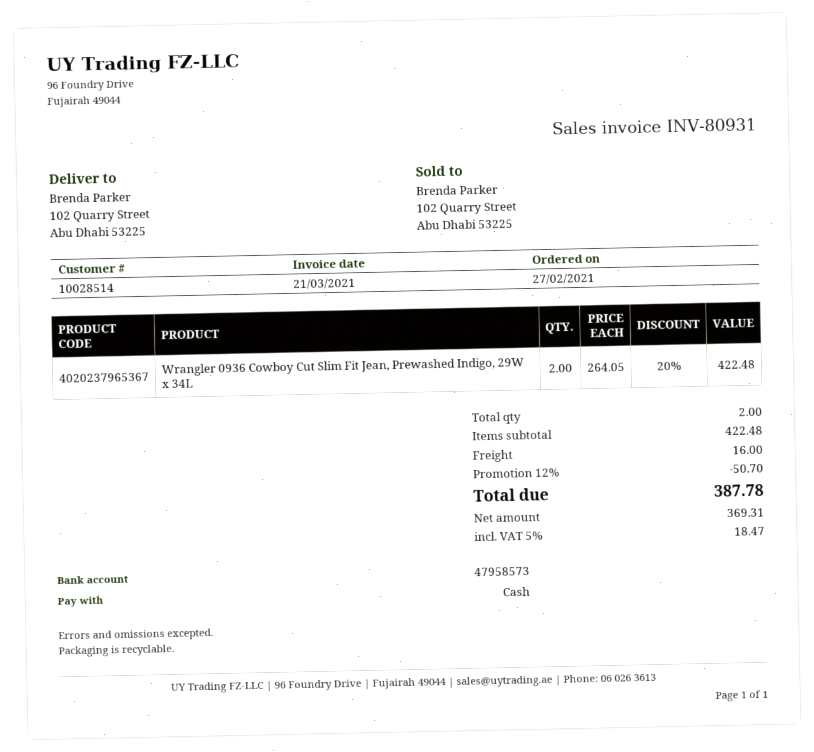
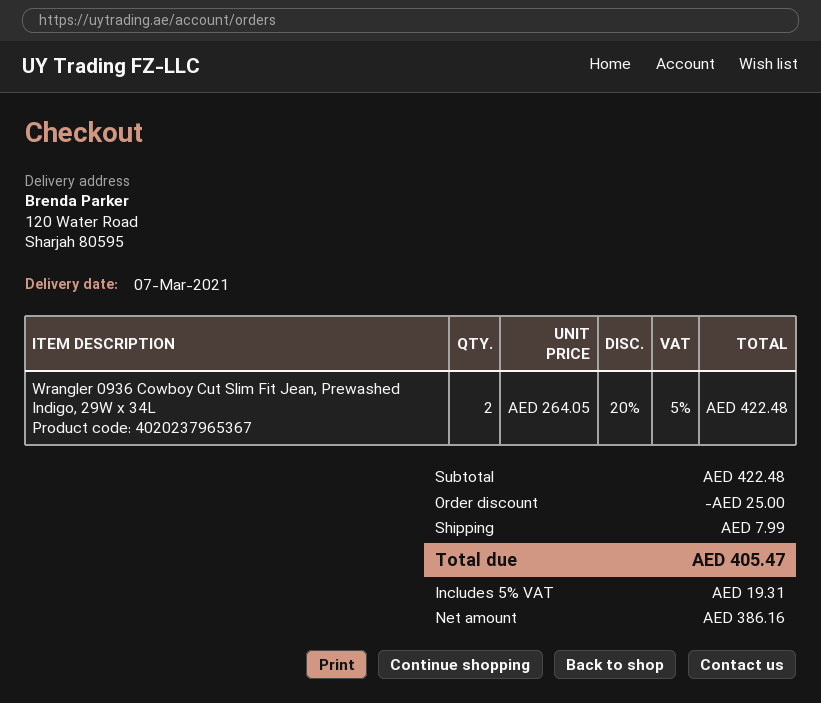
ship to: 102 Quarry Street, Abu Dhabi 53225 -> 120 Water Road, Sharjah 80595
discount: 50.70 -> 25.00
shipping: 16.00 -> 7.99
net: 369.31 -> 386.16
tax: 5% = 18.47 -> 5% = 19.31
total: 387.78 -> 405.47

